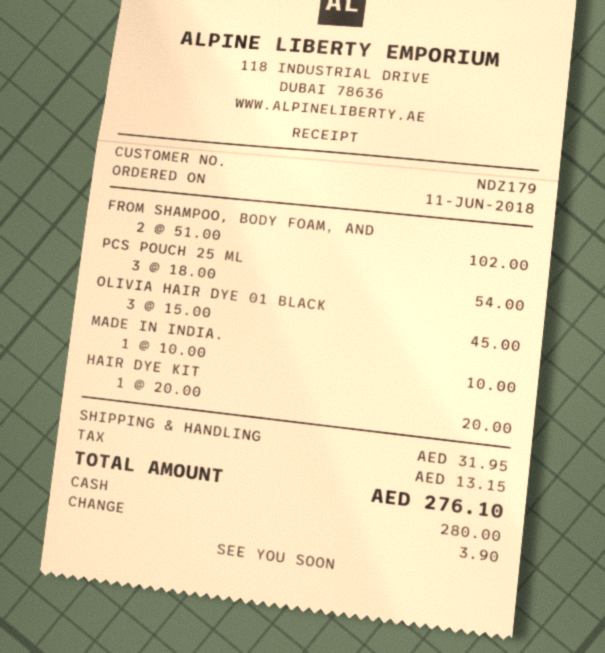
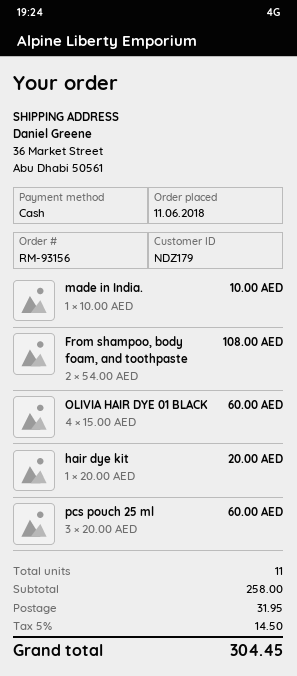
FROM SHAMPOO, BODY FOAM, AND: 2 x 51.00 = 102.00 -> 2 x 54.00 = 108.00
PCS POUCH 25 ML: 3 x 18.00 = 54.00 -> 3 x 20.00 = 60.00
OLIVIA HAIR DYE 01 BLACK: 3 x 15.00 = 45.00 -> 4 x 15.00 = 60.00
tax: 13.15 -> 14.50
total: 276.10 -> 304.45

